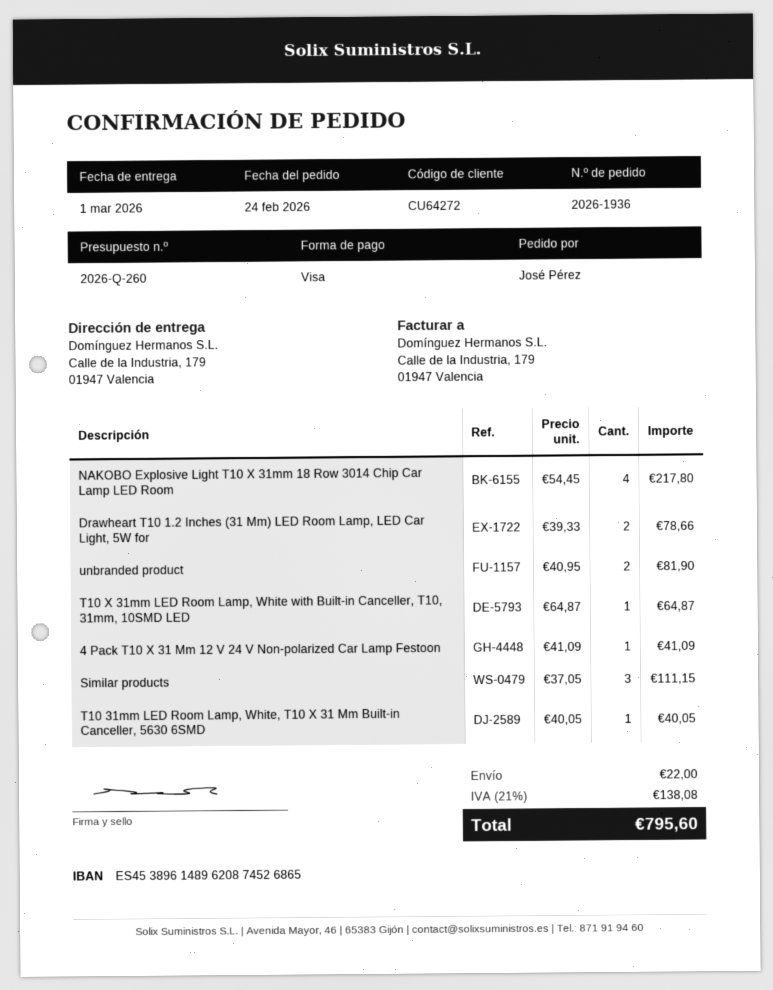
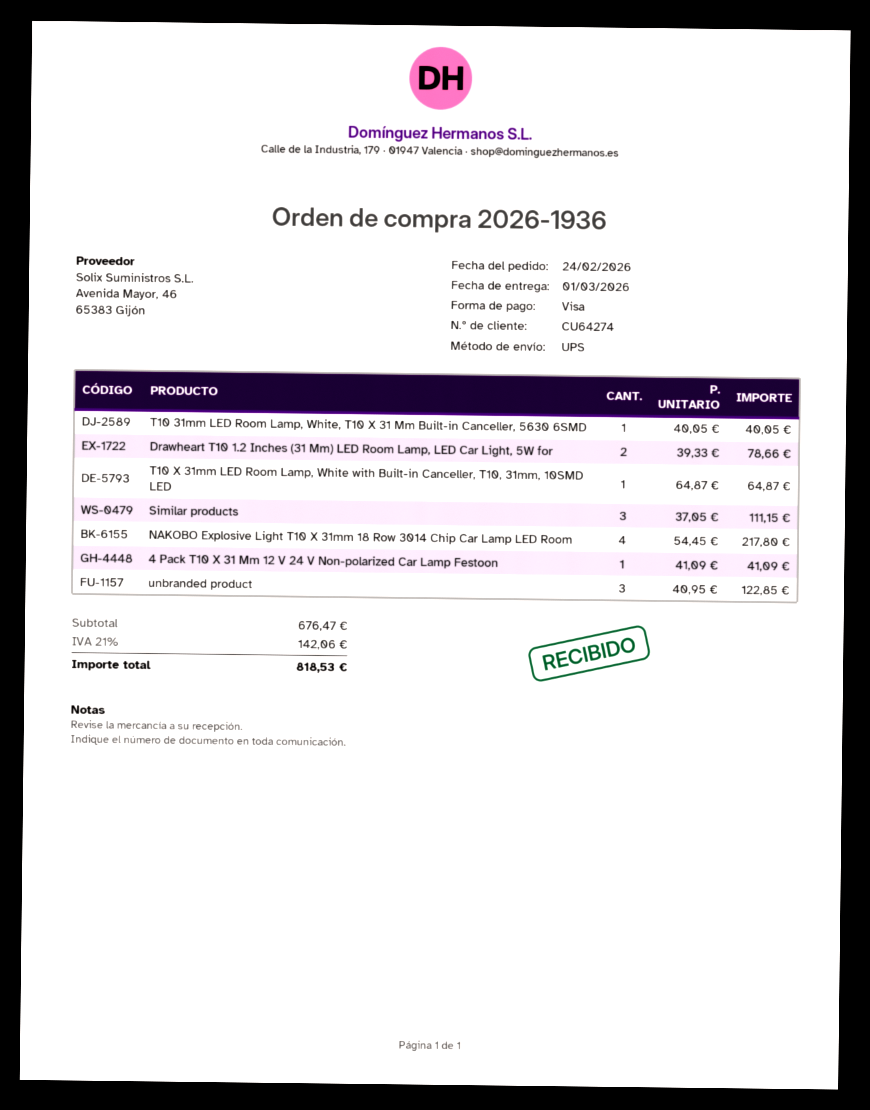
customer number: CU64272 -> CU64274
unbranded product: 2 x 40.95 = 81.90 -> 3 x 40.95 = 122.85
shipping: 22.00 -> none
tax: 21% = 138.08 -> 21% = 142.06
total: 795.60 -> 818.53

